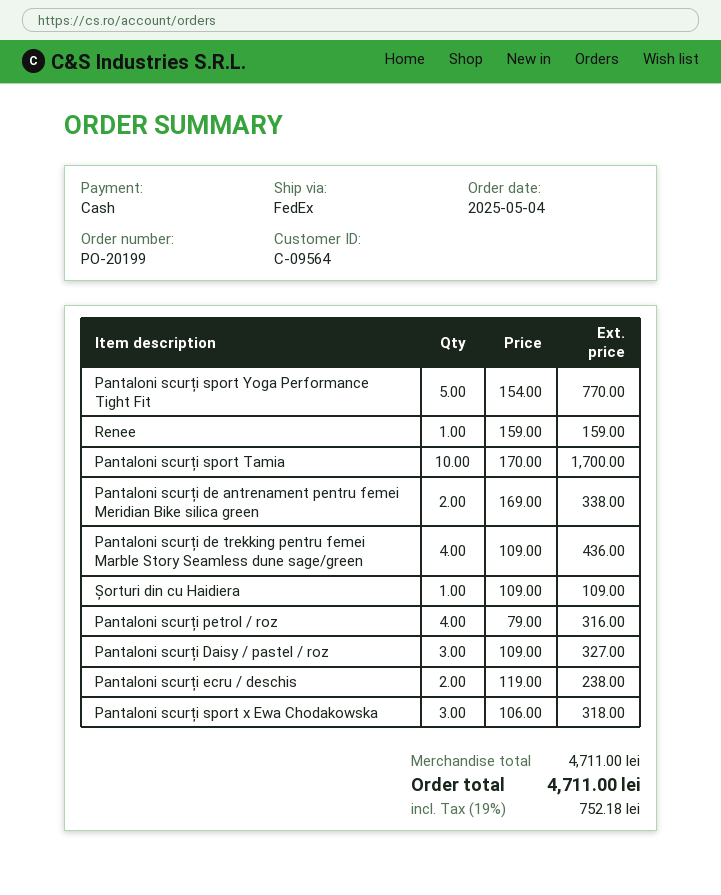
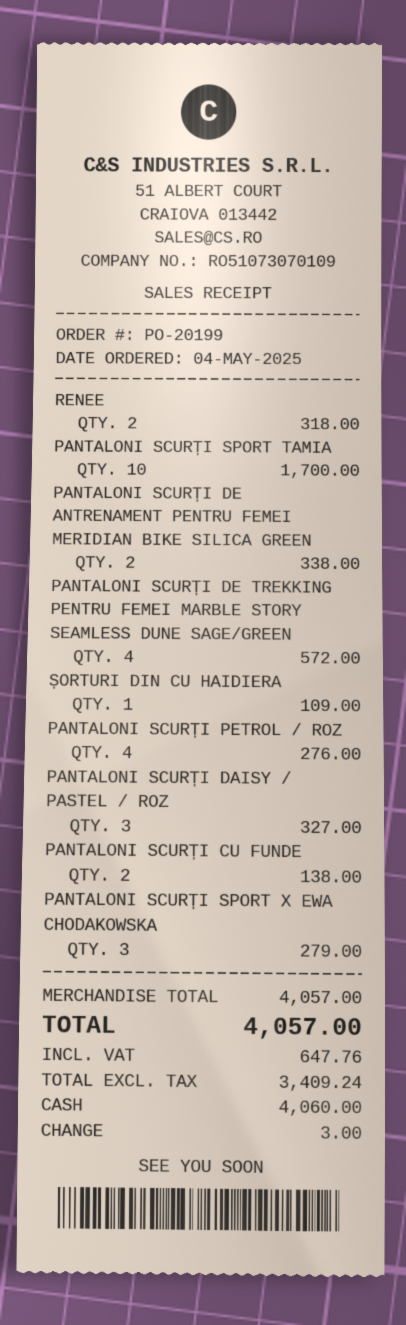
Pantaloni scurți sport Yoga Performance Tight Fit: 5 for 770.00 -> none
Renee: 1 for 159.00 -> 2 for 318.00
Pantaloni scurți de trekking pentru femei Marble Story Seamless dune sage/green: 4 for 436.00 -> 4 for 572.00
Pantaloni scurți petrol / roz: 4 for 316.00 -> 4 for 276.00
Pantaloni scurți ecru / deschis: 2 for 238.00 -> none
Pantaloni scurți sport x Ewa Chodakowska: 3 for 318.00 -> 3 for 279.00
PANTALONI SCURȚI CU FUNDE: none -> 2 for 138.00
subtotal: 4711.00 -> 4057.00
tax: 752.18 -> 647.76
total: 4711.00 -> 4057.00

